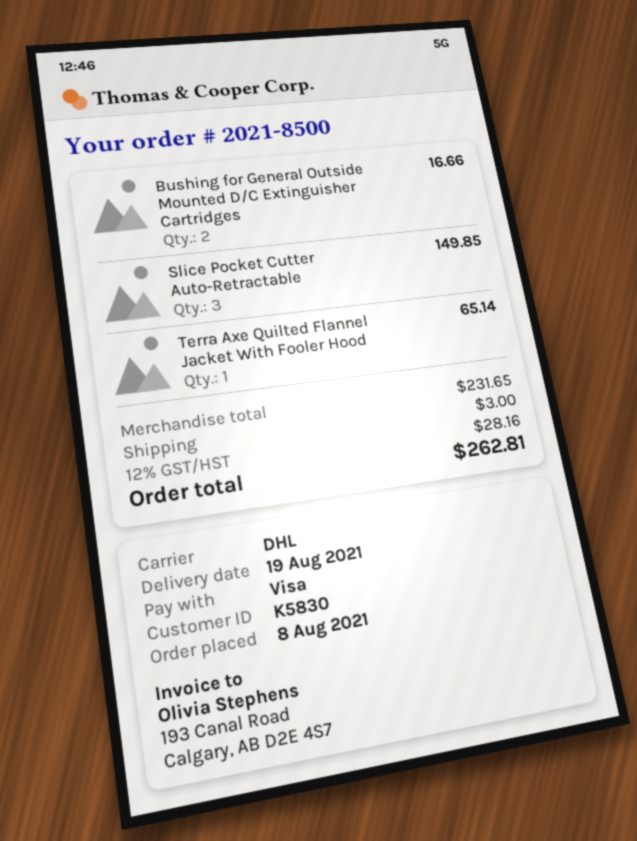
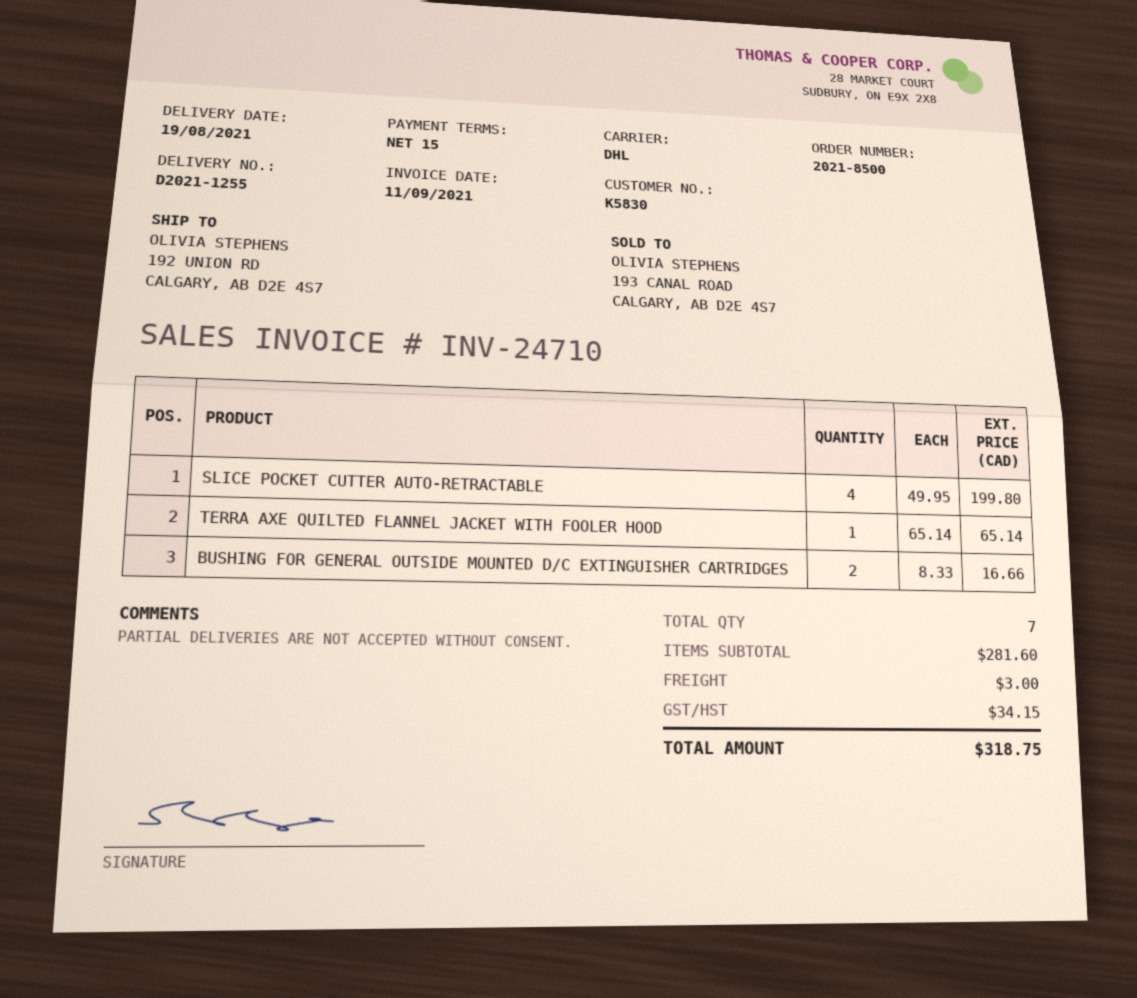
Slice Pocket Cutter Auto-Retractable: 3 for 149.85 -> 4 for 199.80
subtotal: 231.65 -> 281.60
tax: 28.16 -> 34.15
total: 262.81 -> 318.75

